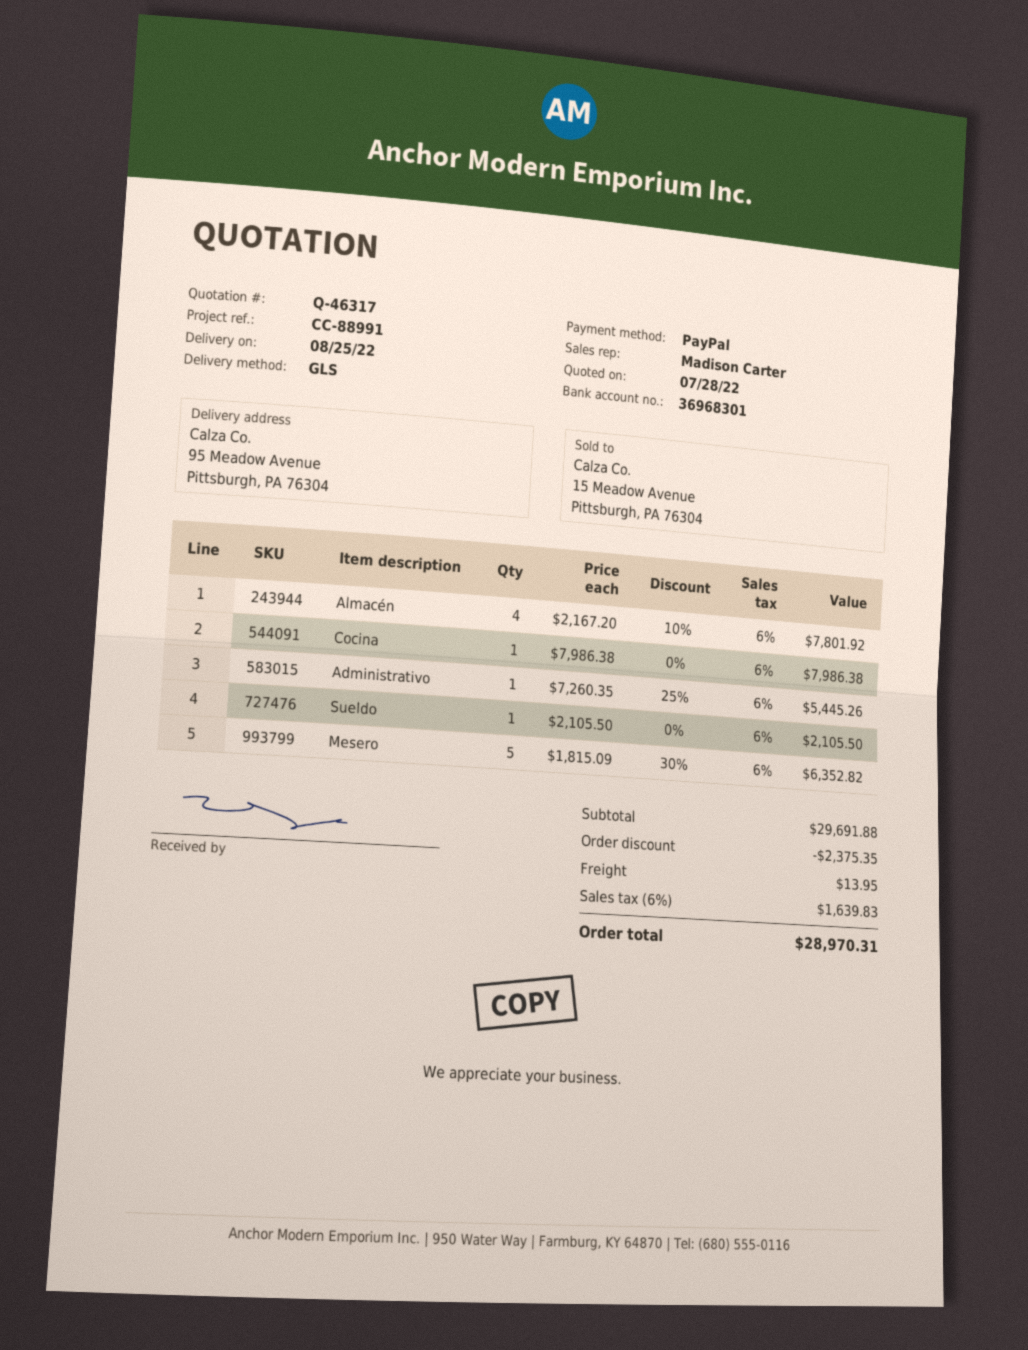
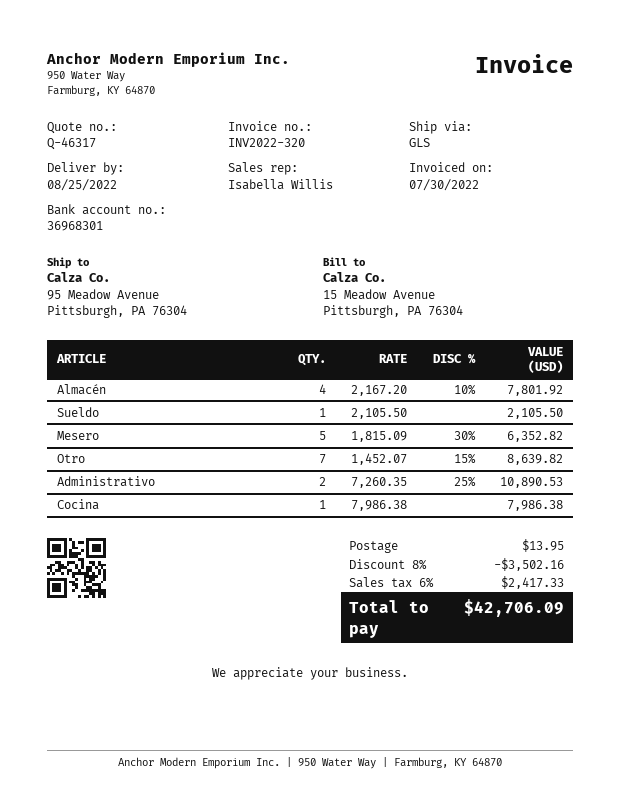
sales rep: Madison Carter -> Isabella Willis
Administrativo: 1 x 7260.35 - 25% = 5445.26 -> 2 x 7260.35 - 25% = 10890.53
Otro: none -> 7 x 1452.07 - 15% = 8639.82
discount: 2375.35 -> 3502.16
tax: 6% = 1639.83 -> 6% = 2417.33
total: 28970.31 -> 42706.09

